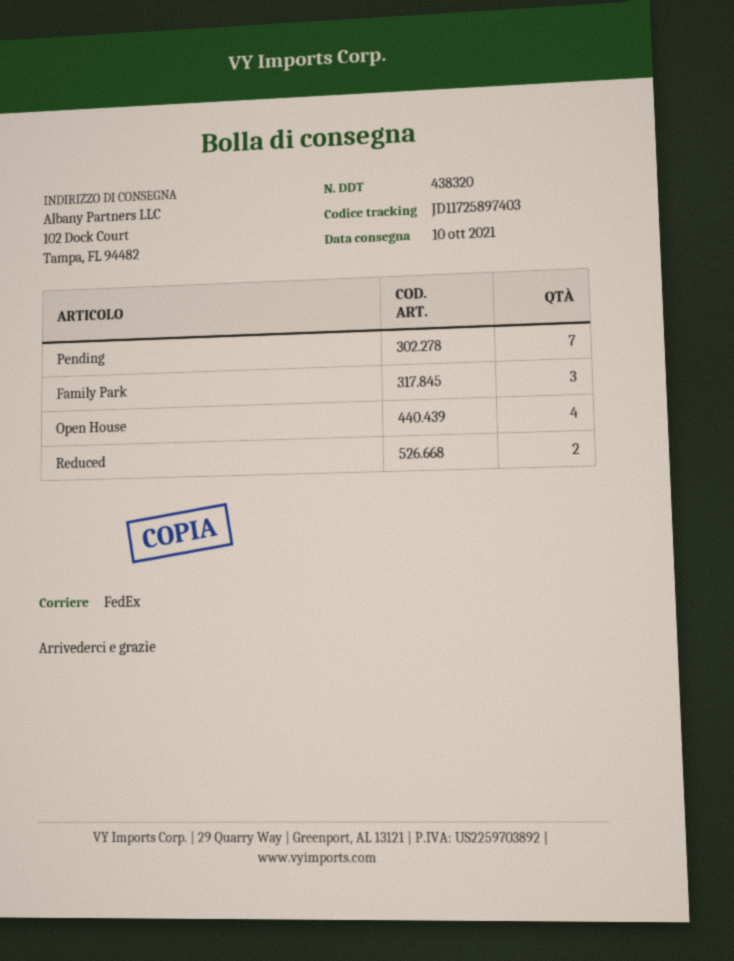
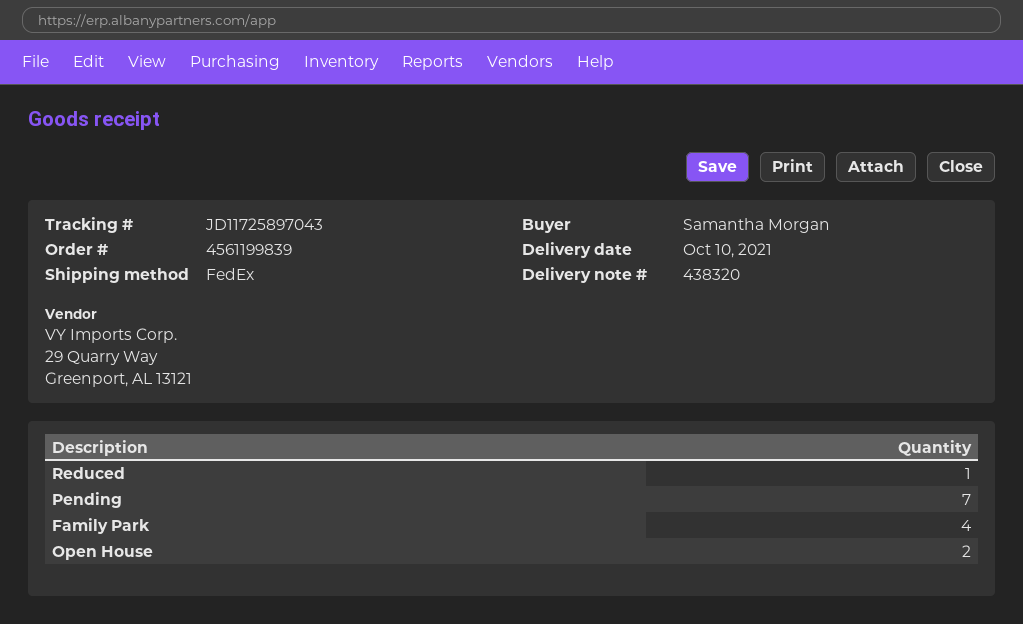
tracking number: JD11725897403 -> JD11725897043
Family Park: 3 -> 4
Open House: 4 -> 2
Reduced: 2 -> 1

